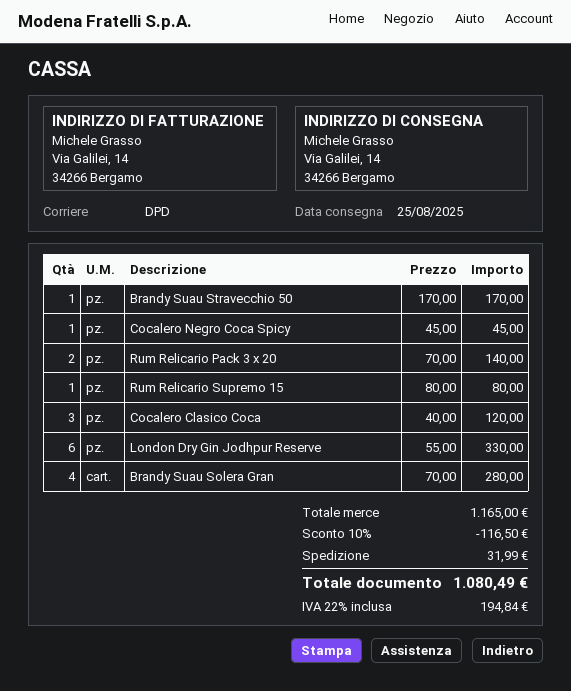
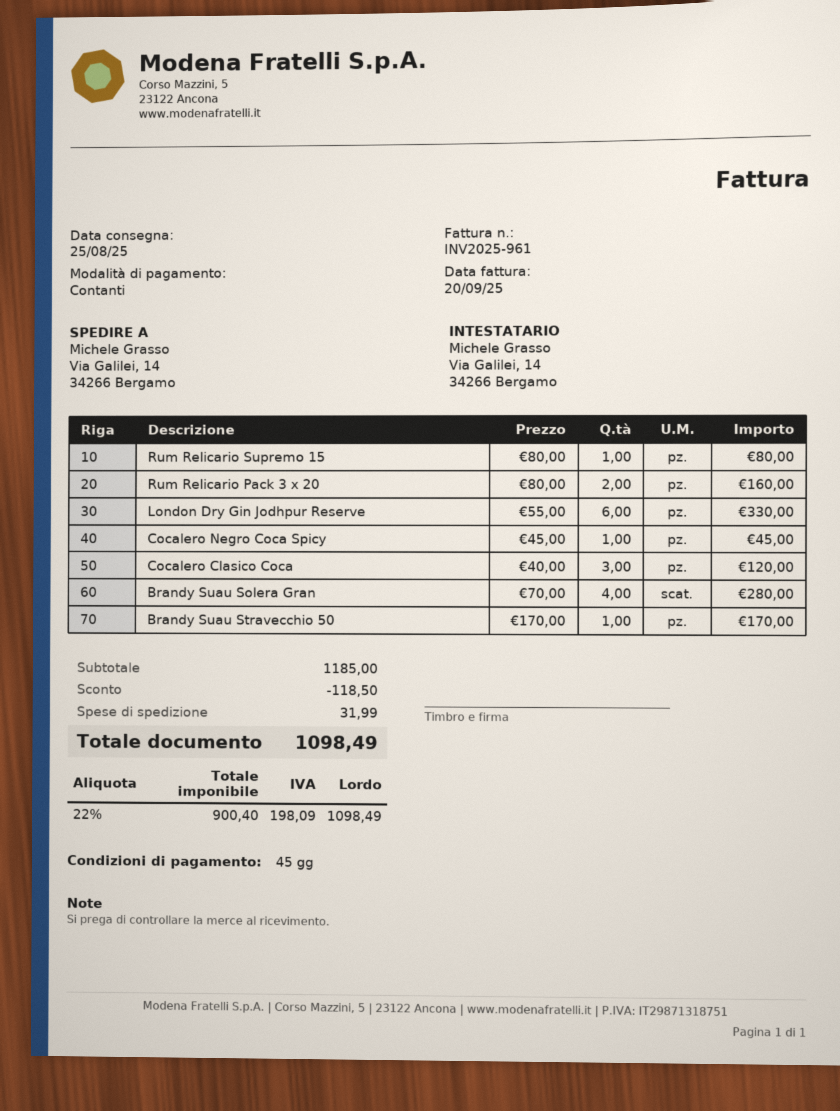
Rum Relicario Pack 3 x 20: 2 x 70.00 = 140.00 -> 2 x 80.00 = 160.00
subtotal: 1165.00 -> 1185.00
discount: 116.50 -> 118.50
tax: 22% = 194.84 -> 22% = 198.09
total: 1080.49 -> 1098.49

